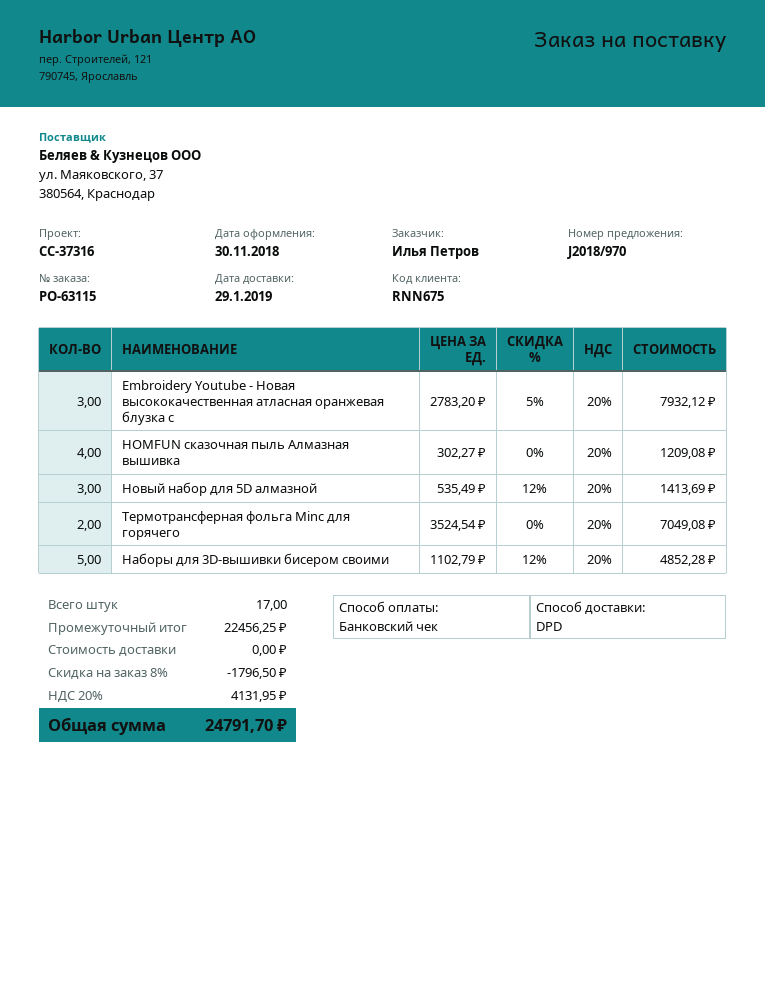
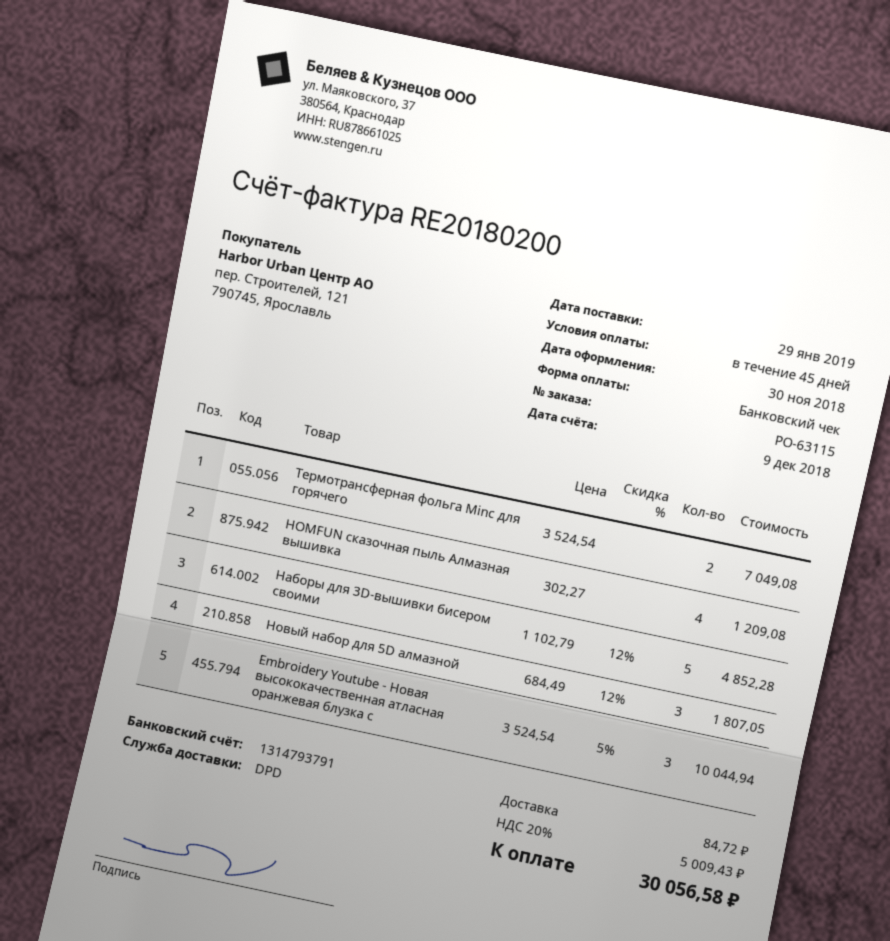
Embroidery Youtube - Новая высококачественная атласная оранжевая блузка с: 3 x 2783.20 - 5% = 7932.12 -> 3 x 3524.54 - 5% = 10044.94
Новый набор для 5D алмазной: 3 x 535.49 - 12% = 1413.69 -> 3 x 684.49 - 12% = 1807.05
discount: 8% = 1796.50 -> none
shipping: 0.00 -> 84.72
tax: 20% = 4131.95 -> 20% = 5009.43
total: 24791.70 -> 30056.58

